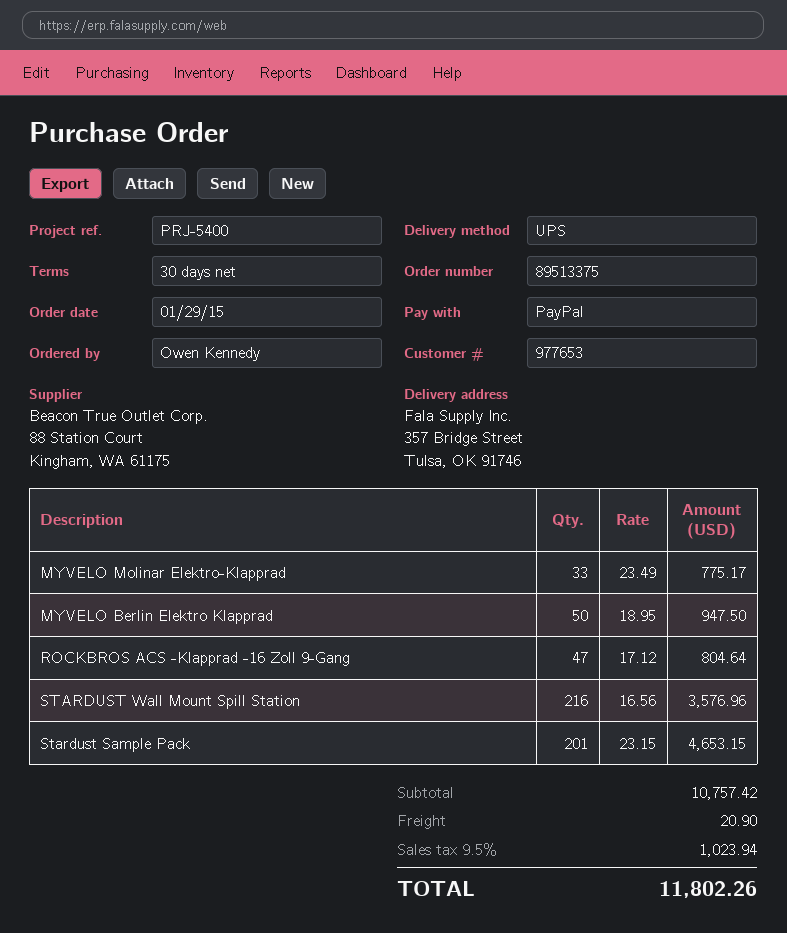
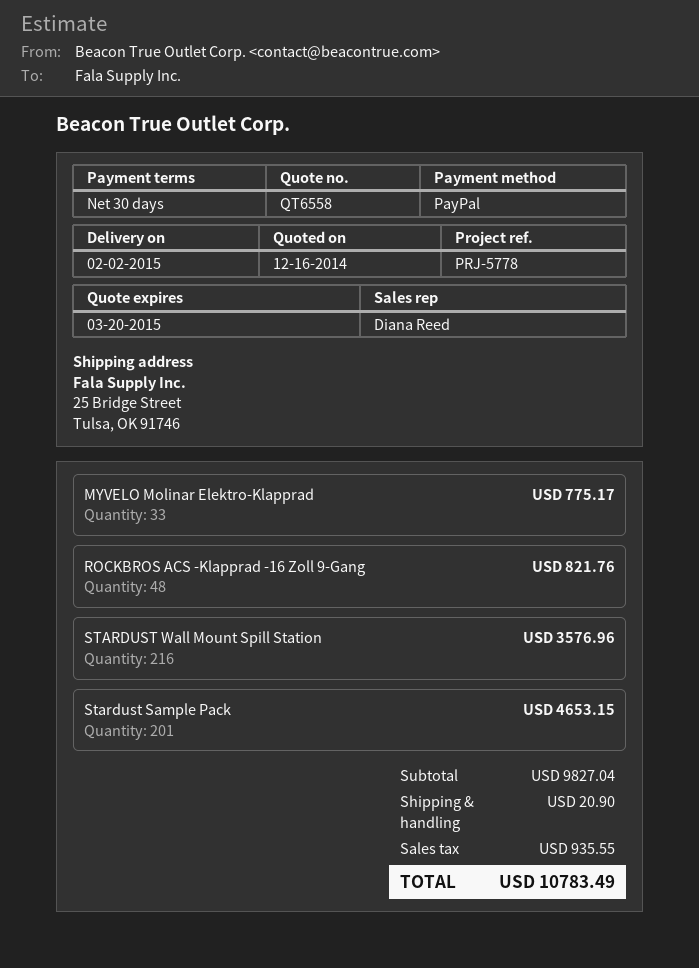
reference: PRJ-5400 -> PRJ-5778
ship to: 357 Bridge Street, Tulsa, OK 91746 -> 25 Bridge Street, Tulsa, OK 91746
MYVELO Berlin Elektro Klapprad: 50 for 947.50 -> none
ROCKBROS ACS -Klapprad -16 Zoll 9-Gang: 47 for 804.64 -> 48 for 821.76
subtotal: 10757.42 -> 9827.04
tax: 1023.94 -> 935.55
total: 11802.26 -> 10783.49

